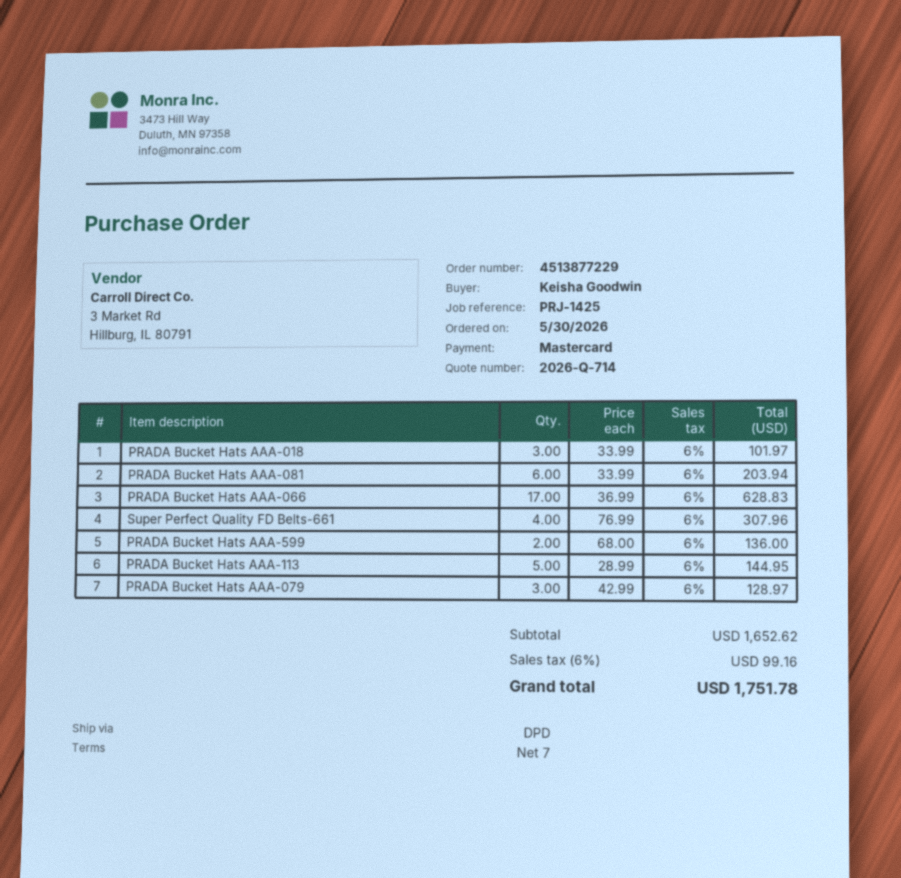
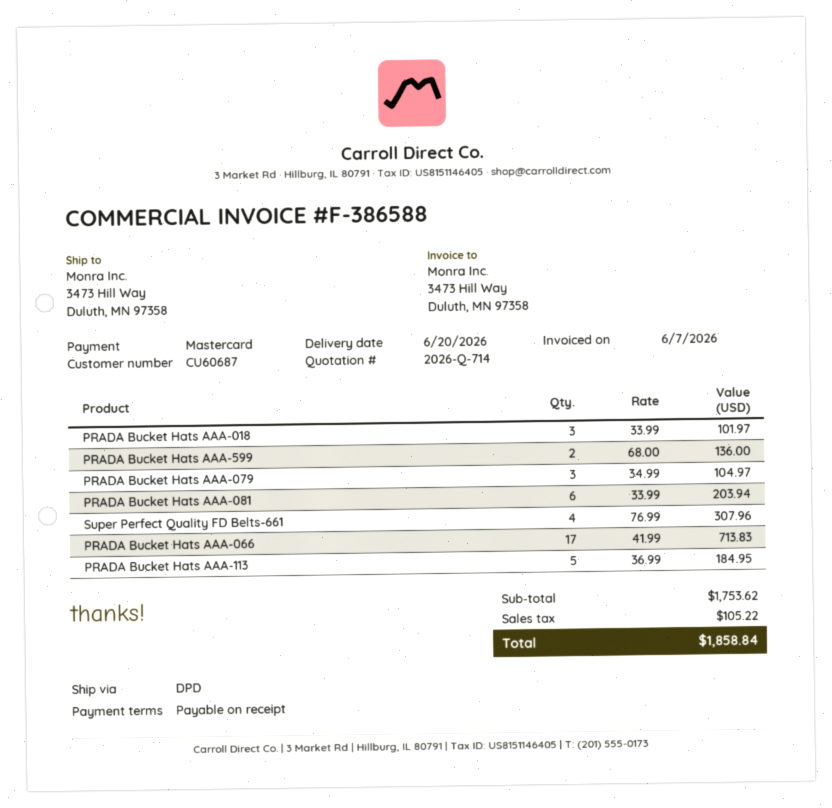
payment terms: 7 days -> on receipt
PRADA Bucket Hats AAA-066: 17 x 36.99 = 628.83 -> 17 x 41.99 = 713.83
PRADA Bucket Hats AAA-113: 5 x 28.99 = 144.95 -> 5 x 36.99 = 184.95
PRADA Bucket Hats AAA-079: 3 x 42.99 = 128.97 -> 3 x 34.99 = 104.97
subtotal: 1652.62 -> 1753.62
tax: 99.16 -> 105.22
total: 1751.78 -> 1858.84

